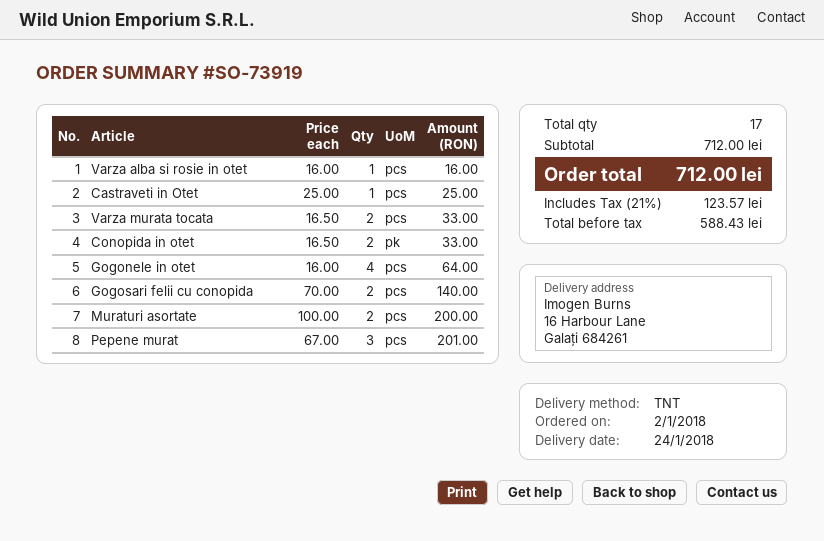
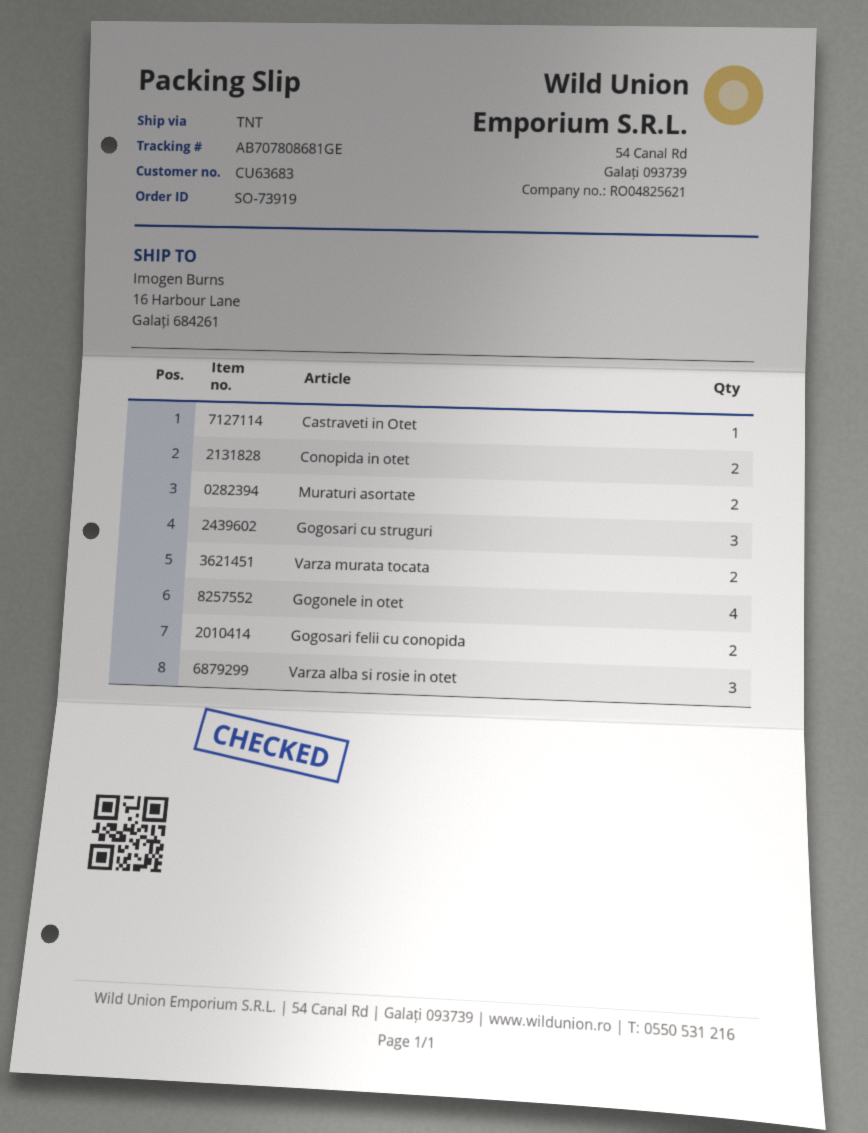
Varza alba si rosie in otet: 1 -> 3
Pepene murat: 3 -> none
Gogosari cu struguri: none -> 3

